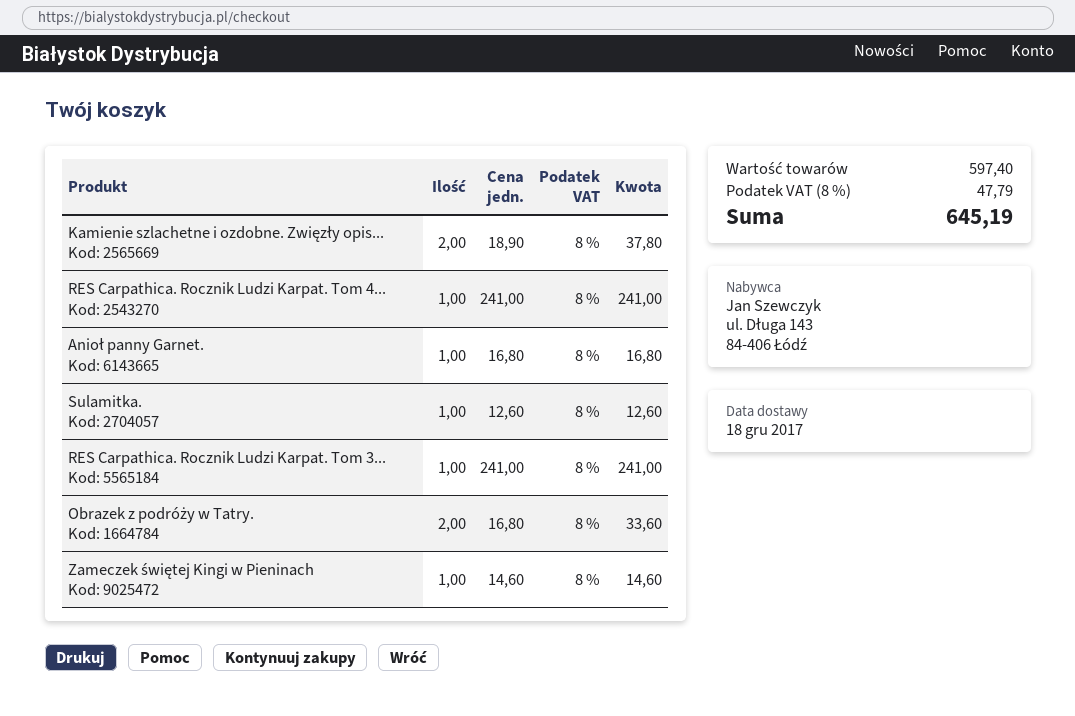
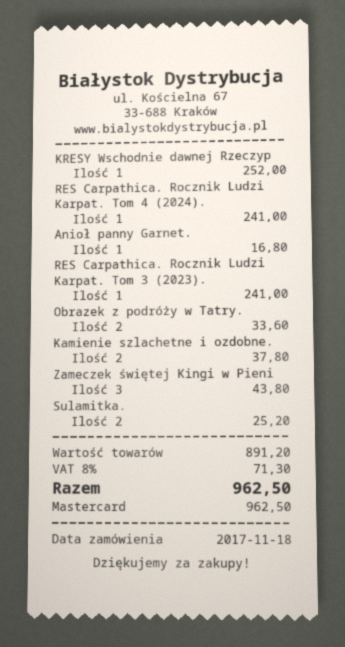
Sulamitka.: 1 for 12.60 -> 2 for 25.20
Zameczek świętej Kingi w Pieninach: 1 for 14.60 -> 3 for 43.80
KRESY Wschodnie dawnej Rzeczyp: none -> 1 for 252.00
subtotal: 597.40 -> 891.20
tax: 8% = 47.79 -> 8% = 71.30
total: 645.19 -> 962.50

